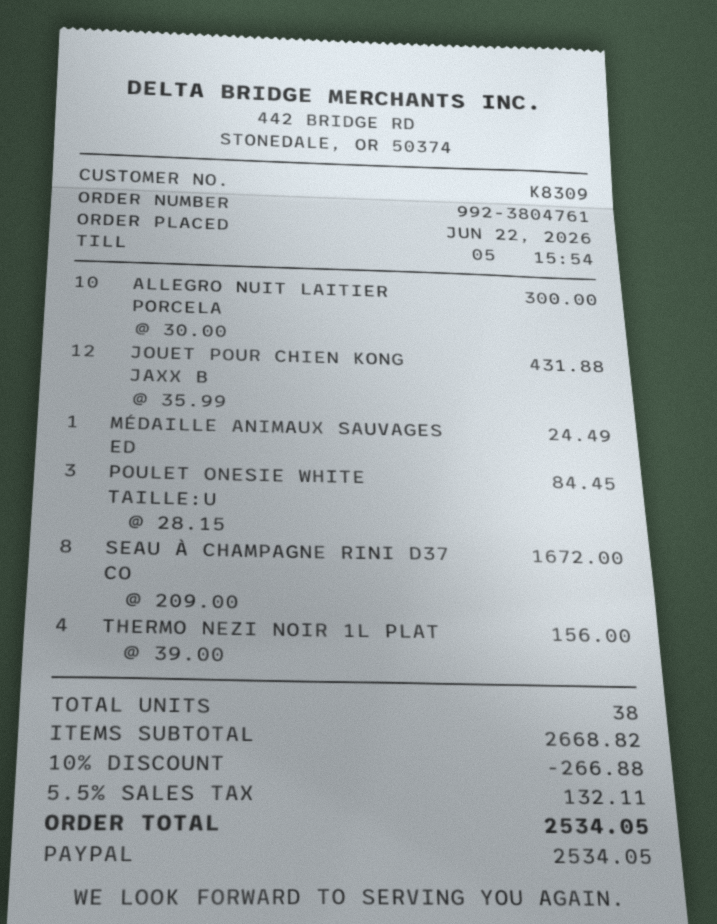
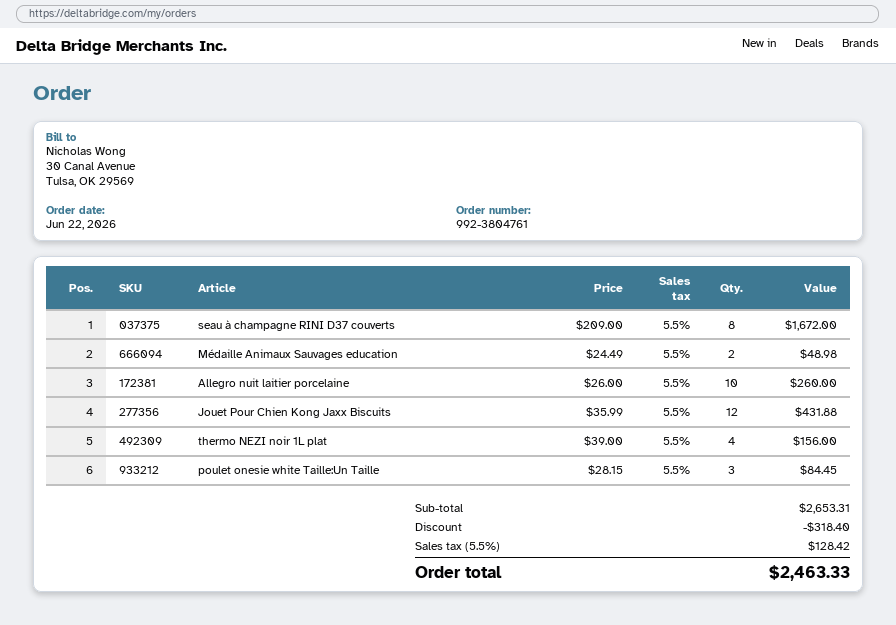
ALLEGRO NUIT LAITIER PORCELA: 10 x 30.00 = 300.00 -> 10 x 26.00 = 260.00
MÉDAILLE ANIMAUX SAUVAGES ED: 1 x 24.49 = 24.49 -> 2 x 24.49 = 48.98
subtotal: 2668.82 -> 2653.31
discount: 266.88 -> 318.40
tax: 5.5% = 132.11 -> 5.5% = 128.42
total: 2534.05 -> 2463.33

